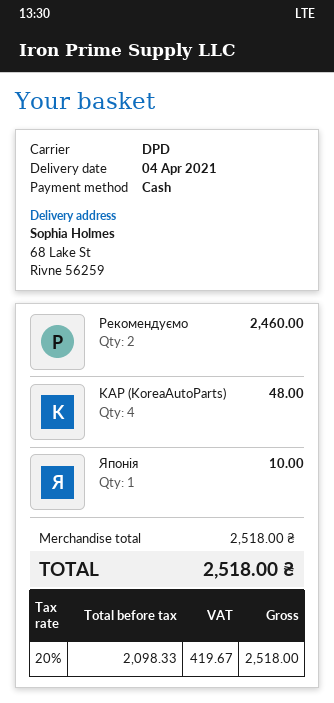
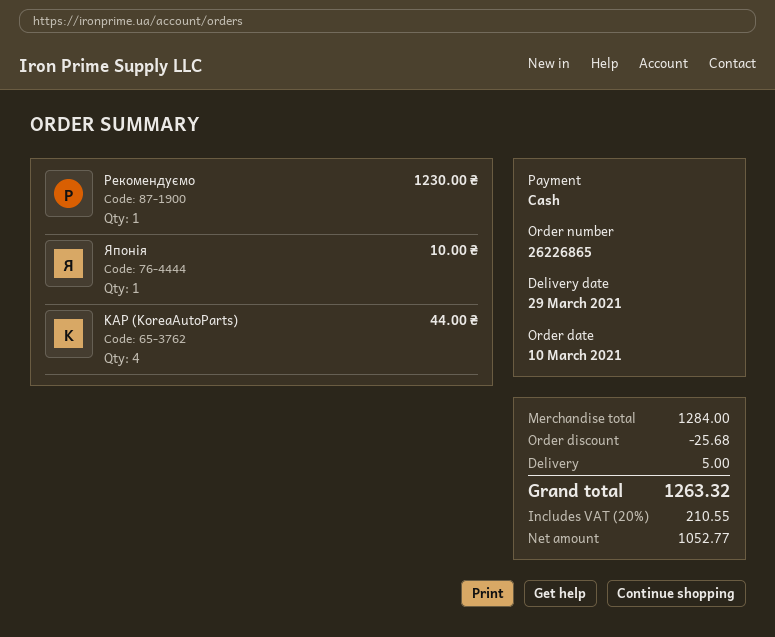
delivery date: 2021-04-04 -> 2021-03-29
Рекомендуємо: 2 for 2460.00 -> 1 for 1230.00
KAP (KoreaAutoParts): 4 for 48.00 -> 4 for 44.00
subtotal: 2518.00 -> 1284.00
discount: none -> 25.68
shipping: none -> 5.00
net: 2098.33 -> 1052.77
tax: 20% = 419.67 -> 20% = 210.55
total: 2518.00 -> 1263.32

